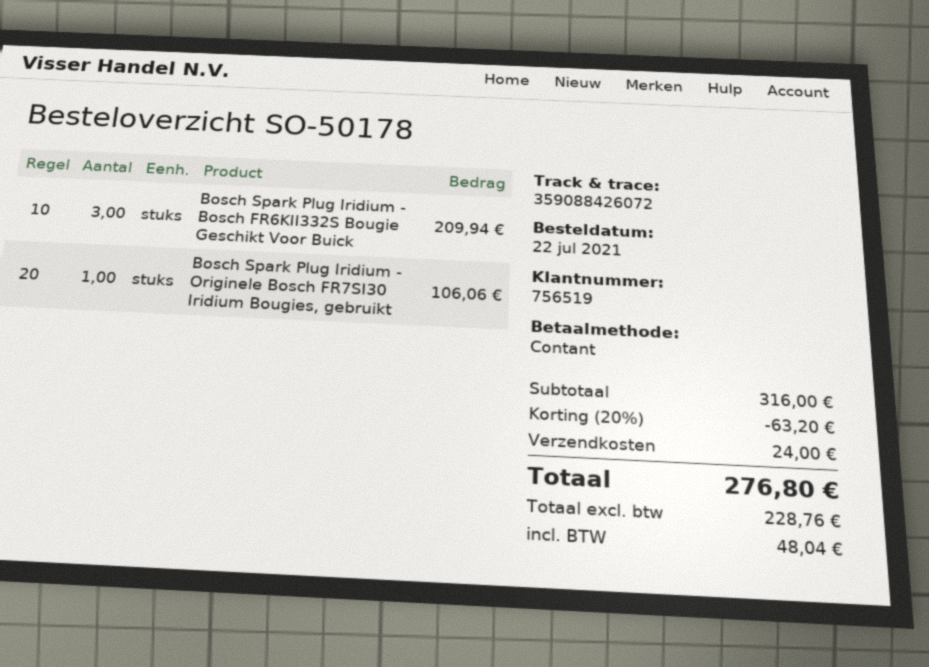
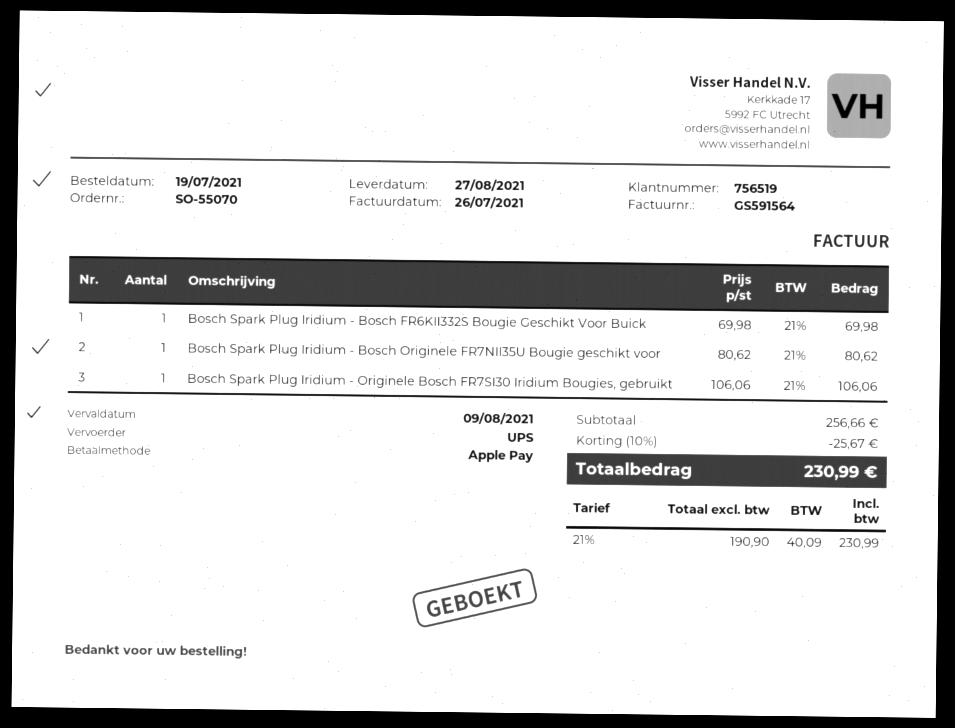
order number: SO-50178 -> SO-55070
order date: 2021-07-22 -> 2021-07-19
payment method: cash -> Apple Pay
Bosch Spark Plug Iridium - Bosch FR6KII332S Bougie Geschikt Voor Buick: 3 for 209.94 -> 1 for 69.98
Bosch Spark Plug Iridium - Bosch Originele FR7NII35U Bougie geschikt voor: none -> 1 for 80.62
subtotal: 316.00 -> 256.66
discount: 20% = 63.20 -> 10% = 25.67
shipping: 24.00 -> none
net: 228.76 -> 190.90
tax: 48.04 -> 40.09
total: 276.80 -> 230.99

